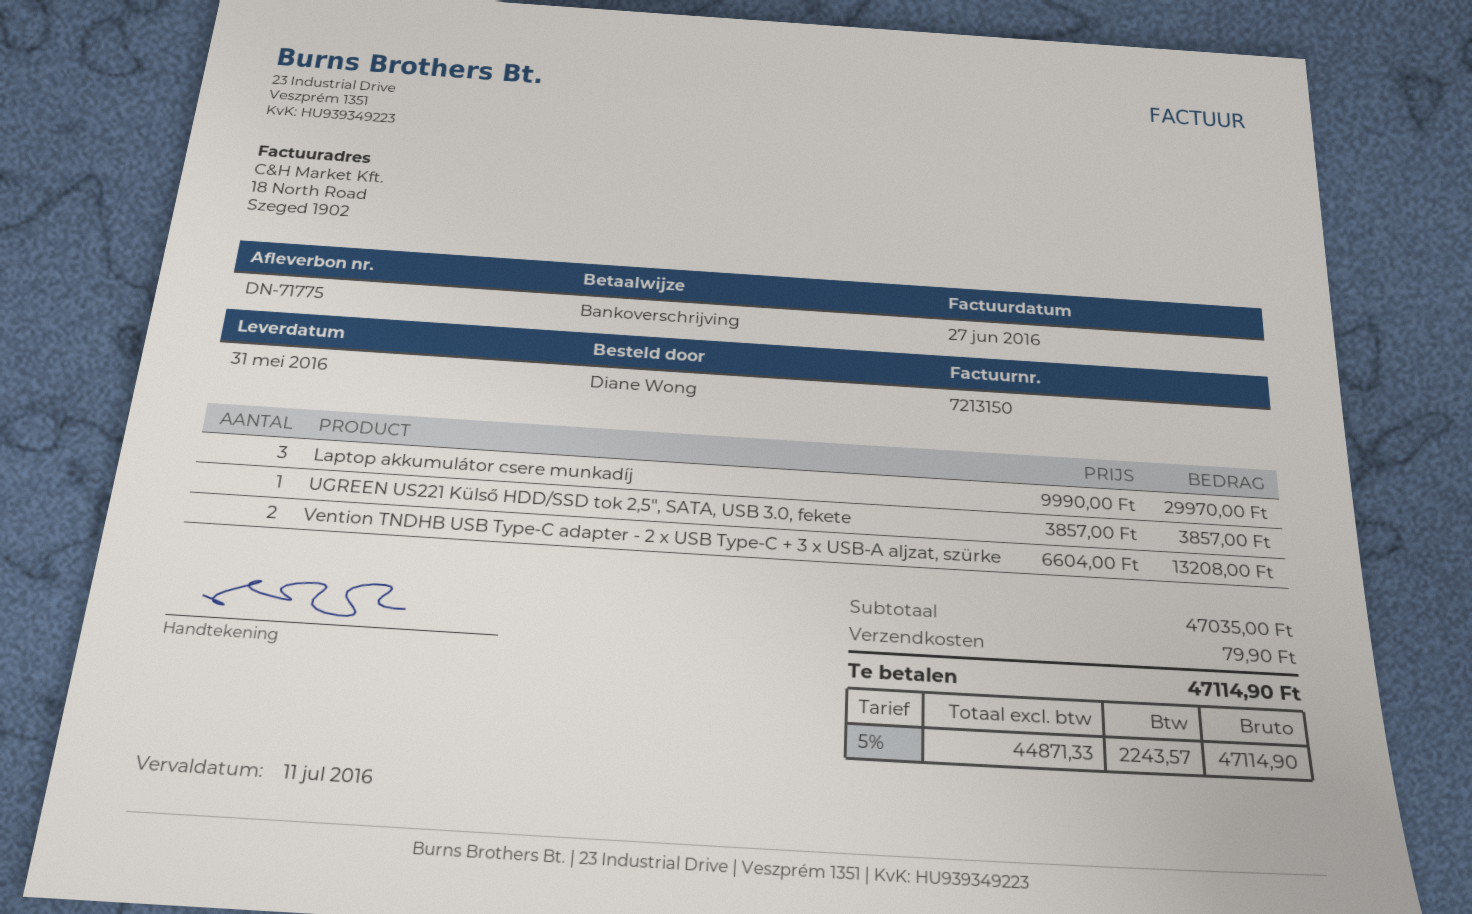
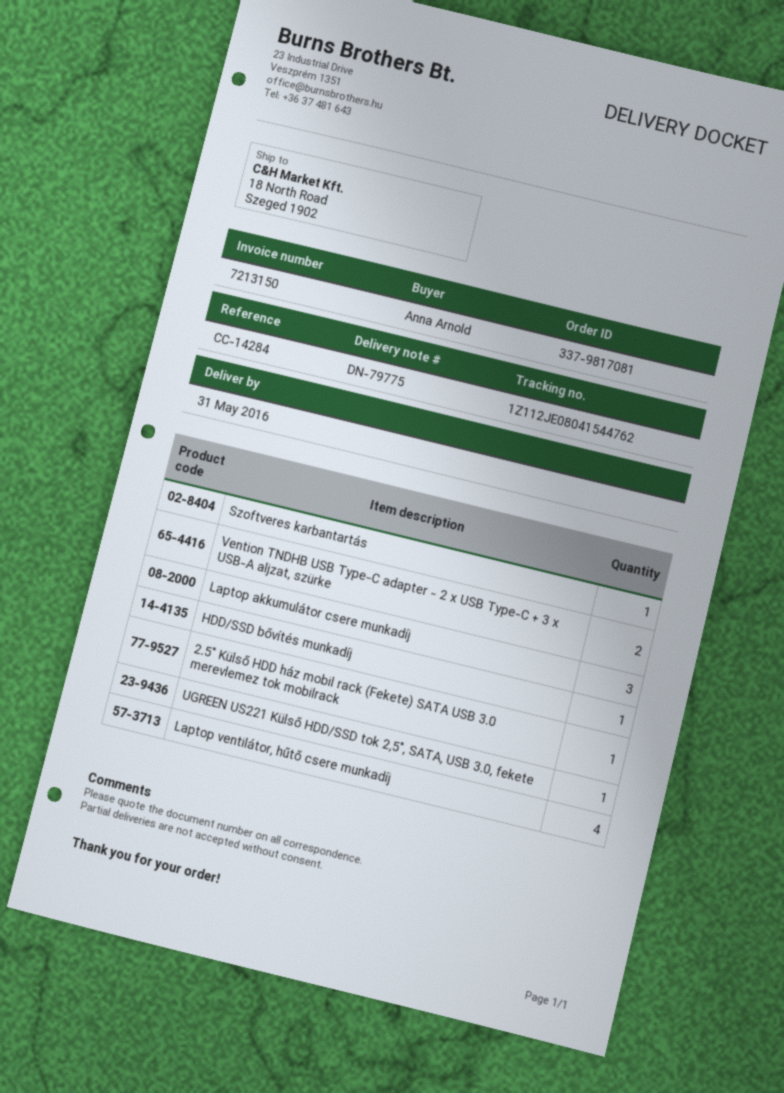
delivery note number: DN-71775 -> DN-79775
ordered by: Diane Wong -> Anna Arnold
Szoftveres karbantartás: none -> 1
HDD/SSD bővítés munkadíj: none -> 1
2.5" Külső HDD ház mobil rack (Fekete) SATA USB 3.0 merevlemez tok mobilrack: none -> 1
Laptop ventilátor, hűtő csere munkadíj: none -> 4

